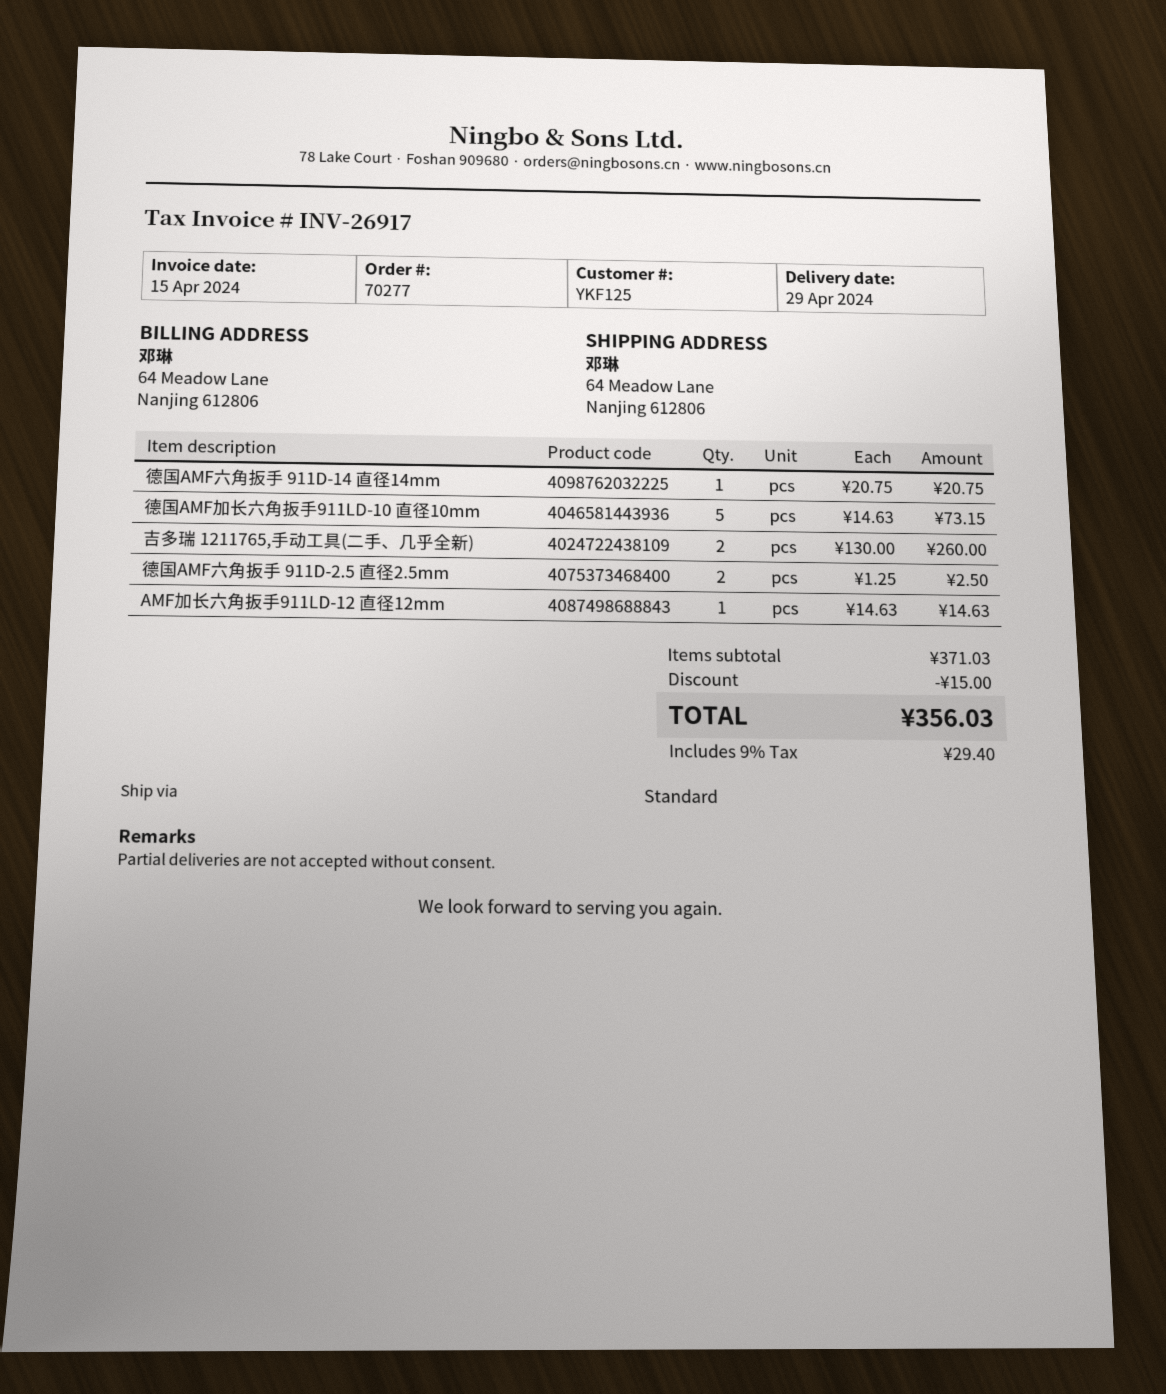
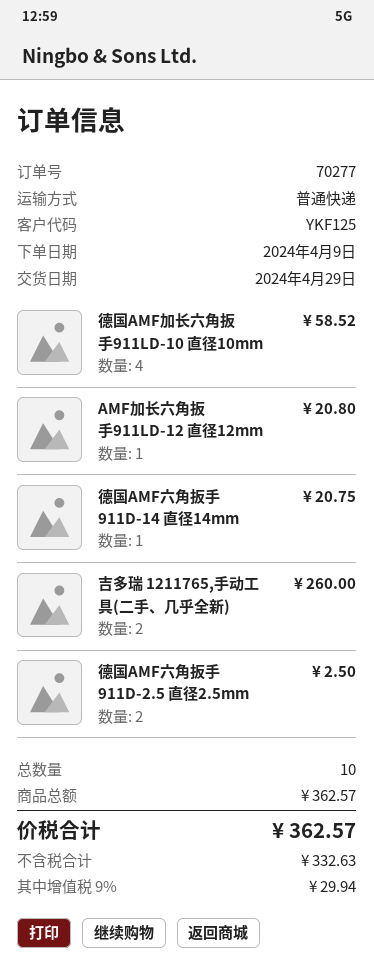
德国AMF加长六角扳手911LD-10 直径10mm: 5 for 73.15 -> 4 for 58.52
AMF加长六角扳手911LD-12 直径12mm: 1 for 14.63 -> 1 for 20.80
subtotal: 371.03 -> 362.57
discount: 15.00 -> none
tax: 9% = 29.40 -> 9% = 29.94
total: 356.03 -> 362.57

